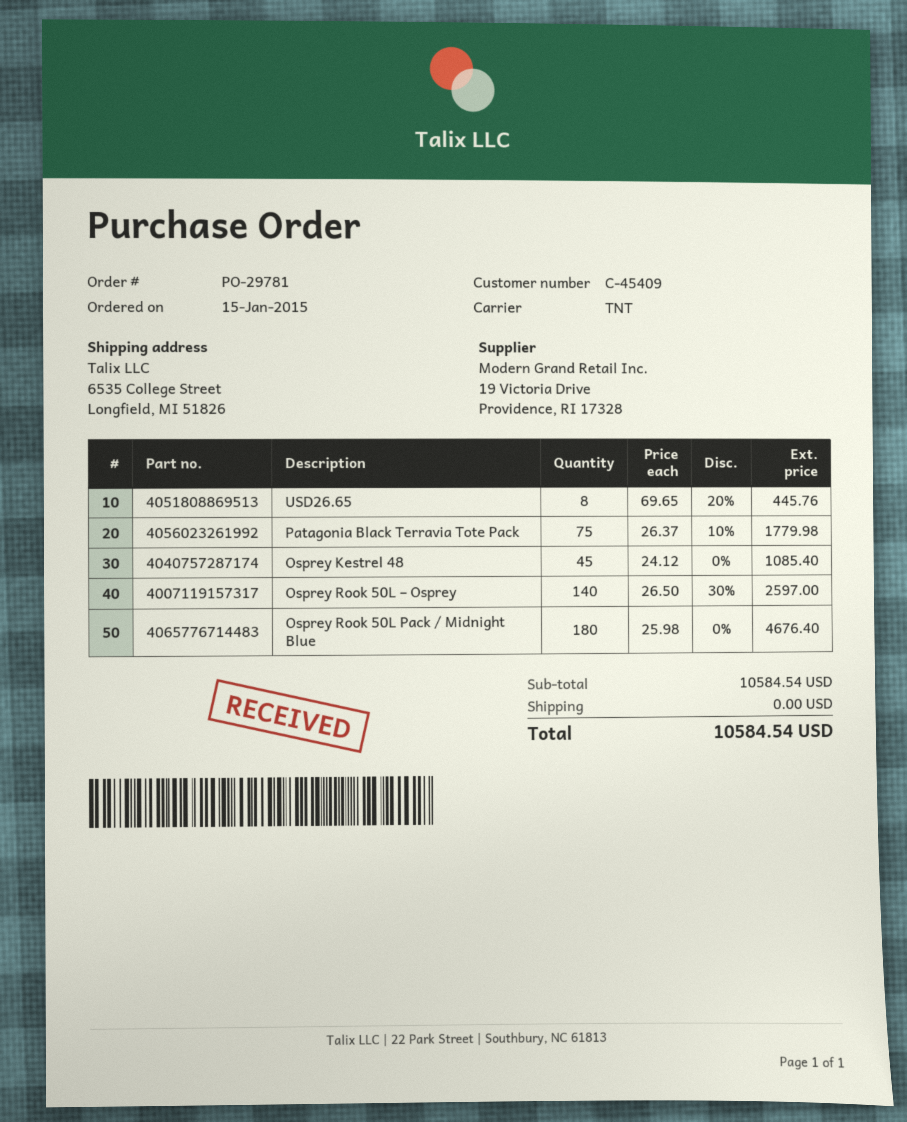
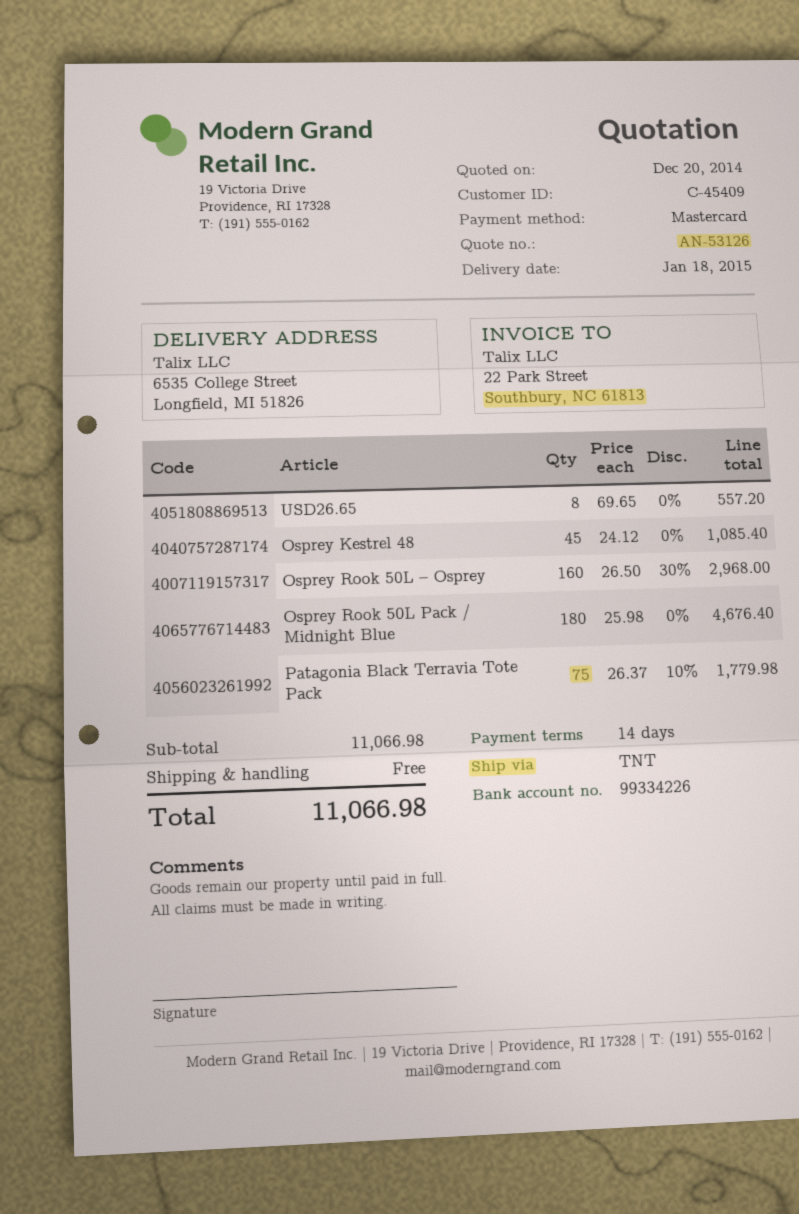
USD26.65: 8 x 69.65 - 20% = 445.76 -> 8 x 69.65 = 557.20
Osprey Rook 50L – Osprey: 140 x 26.50 - 30% = 2597.00 -> 160 x 26.50 - 30% = 2968.00
subtotal: 10584.54 -> 11066.98
total: 10584.54 -> 11066.98

